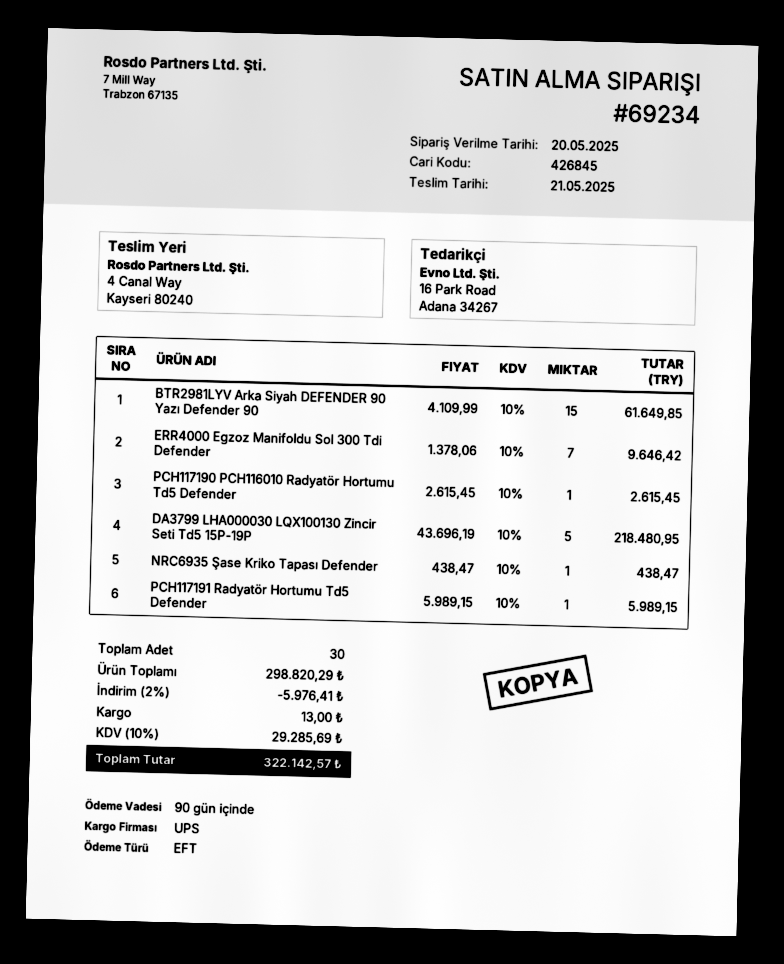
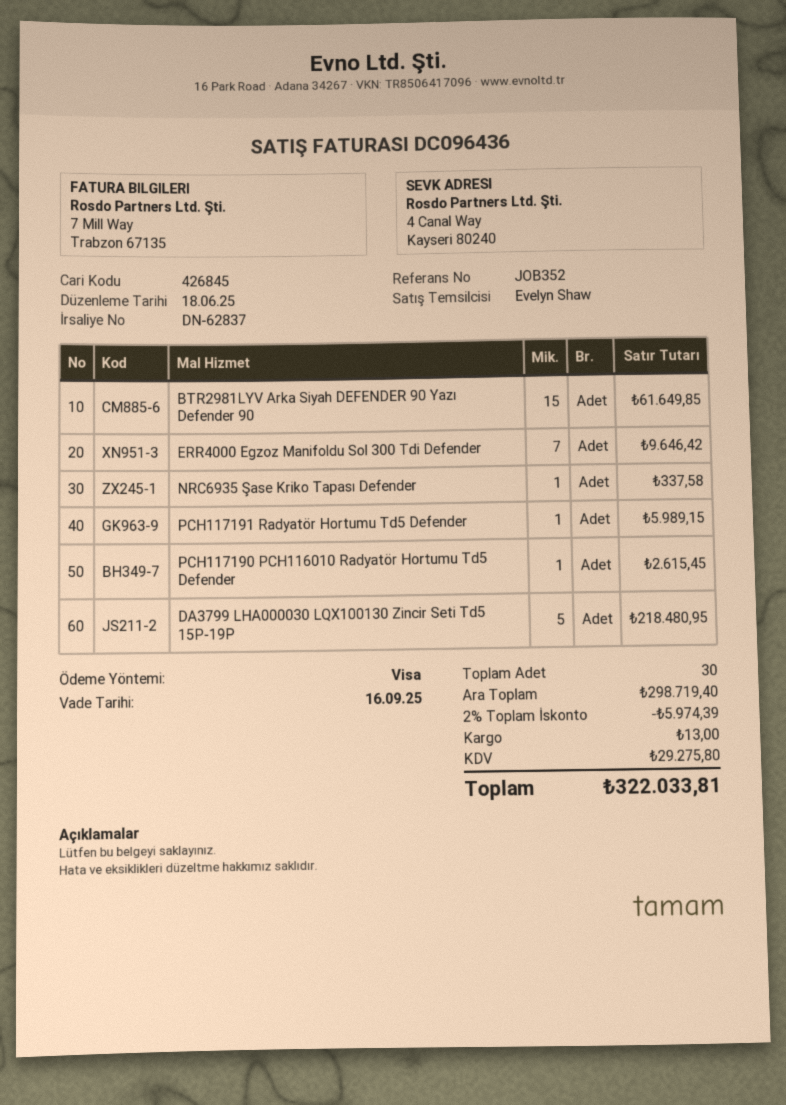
payment method: bank transfer -> Visa
NRC6935 Şase Kriko Tapası Defender: 1 for 438.47 -> 1 for 337.58
subtotal: 298820.29 -> 298719.40
discount: 2% = 5976.41 -> 2% = 5974.39
tax: 29285.69 -> 29275.80
total: 322142.57 -> 322033.81

